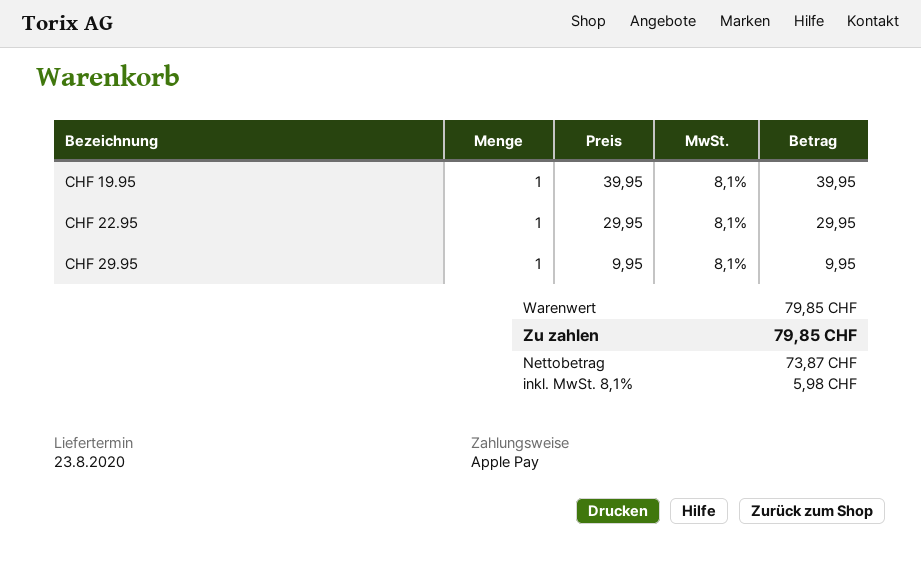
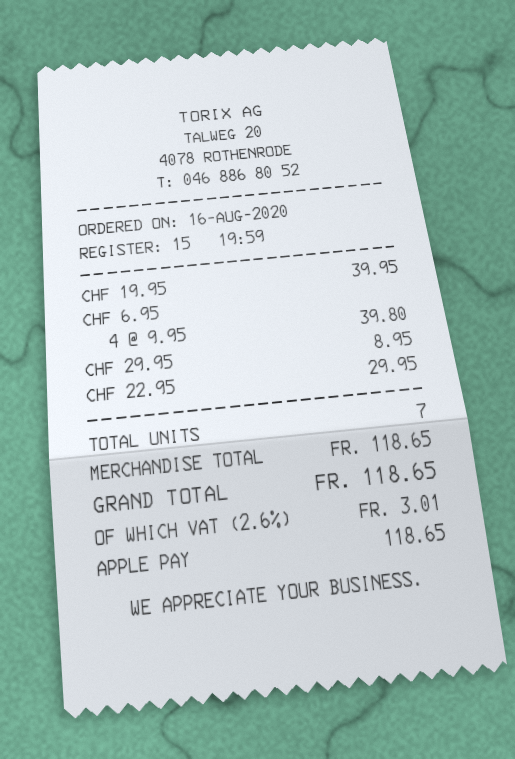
CHF 29.95: 1 x 9.95 = 9.95 -> 1 x 8.95 = 8.95
CHF 6.95: none -> 4 x 9.95 = 39.80
subtotal: 79.85 -> 118.65
tax: 8.1% = 5.98 -> 2.6% = 3.01
total: 79.85 -> 118.65

